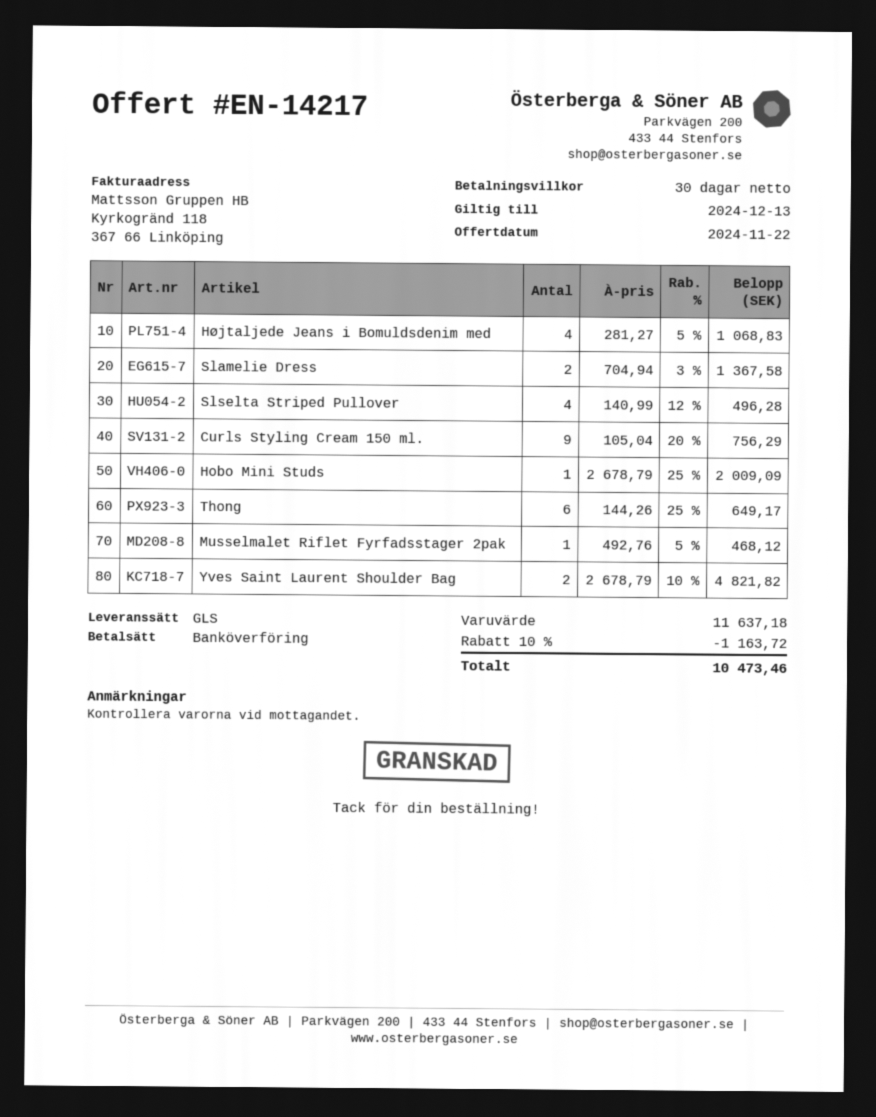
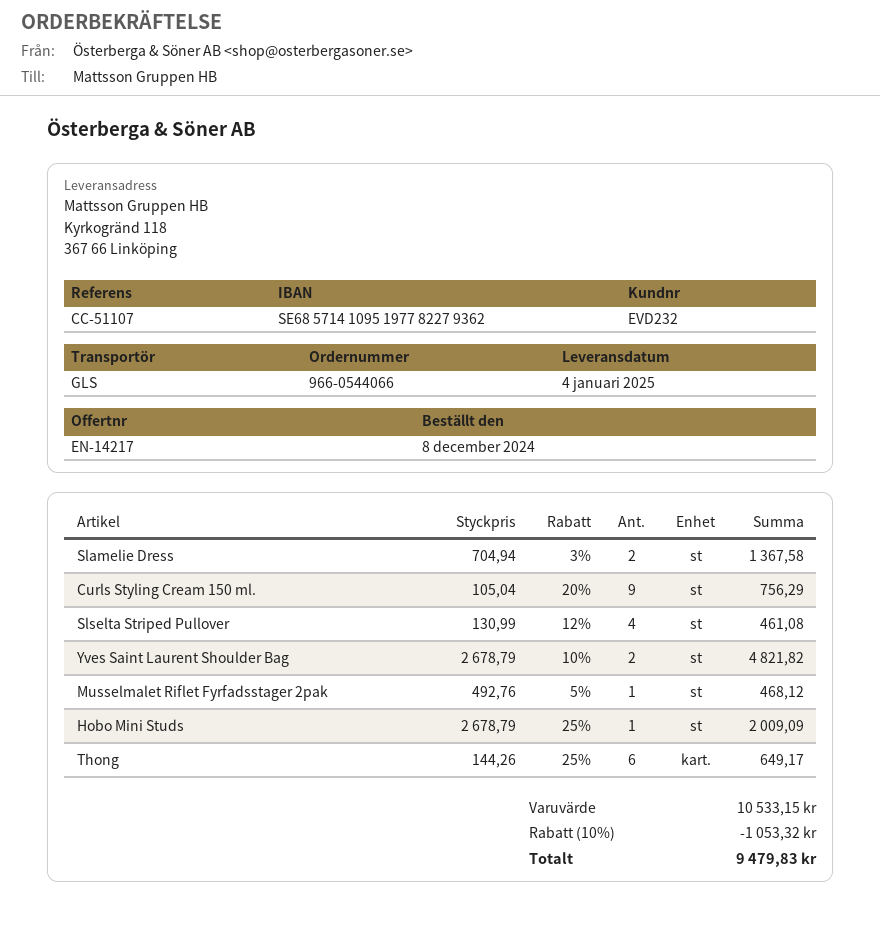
Højtaljede Jeans i Bomuldsdenim med: 4 x 281.27 - 5% = 1068.83 -> none
Slselta Striped Pullover: 4 x 140.99 - 12% = 496.28 -> 4 x 130.99 - 12% = 461.08
subtotal: 11637.18 -> 10533.15
discount: 10% = 1163.72 -> 10% = 1053.32
total: 10473.46 -> 9479.83

